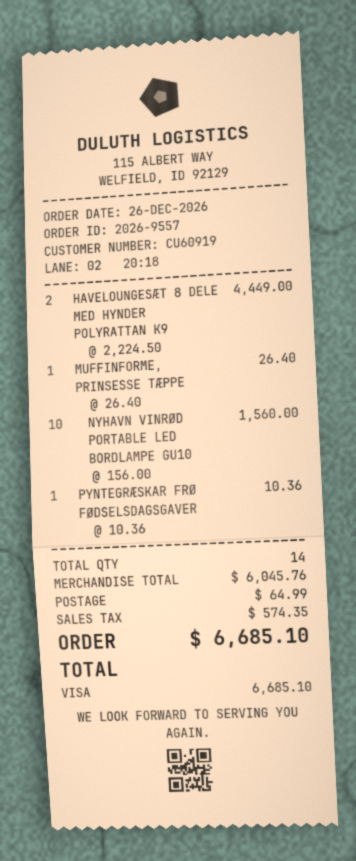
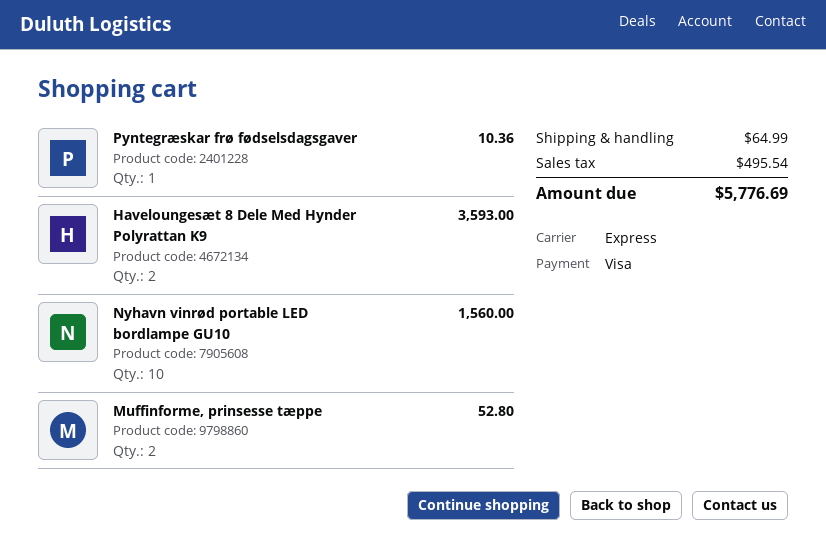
HAVELOUNGESÆT 8 DELE MED HYNDER POLYRATTAN K9: 2 for 4449.00 -> 2 for 3593.00
MUFFINFORME, PRINSESSE TÆPPE: 1 for 26.40 -> 2 for 52.80
tax: 574.35 -> 495.54
total: 6685.10 -> 5776.69

